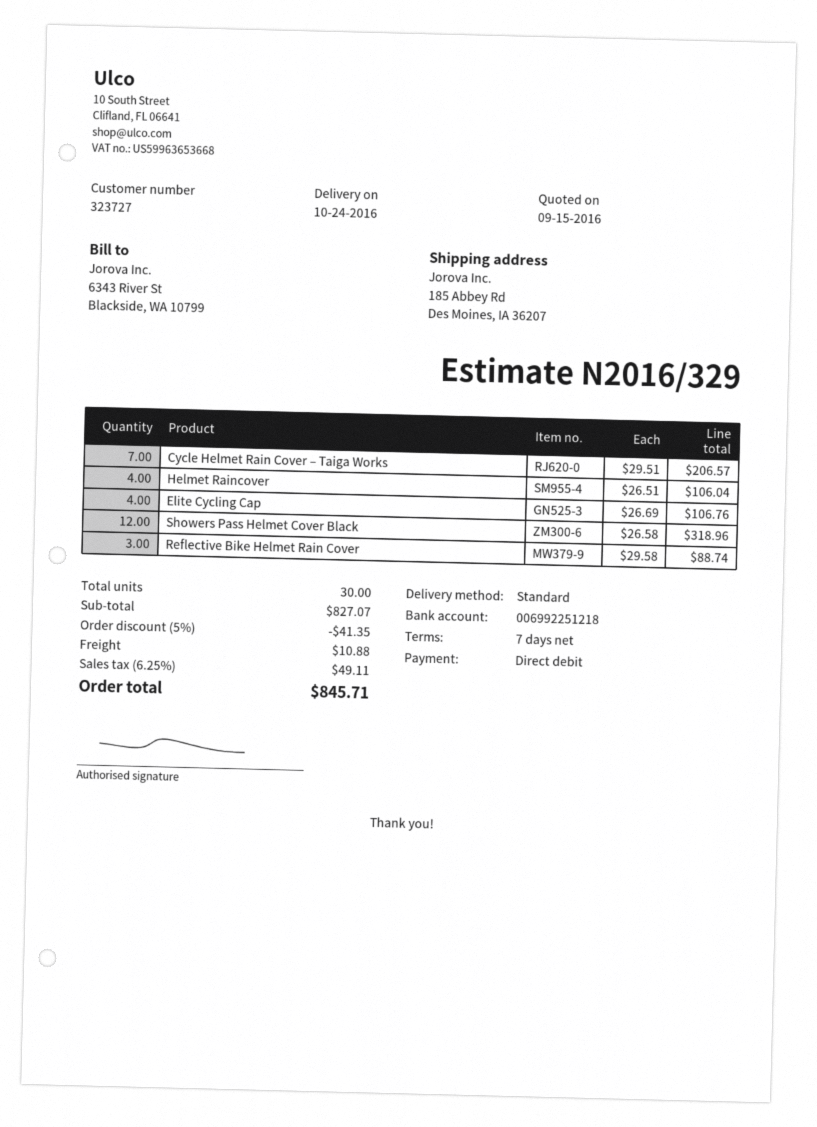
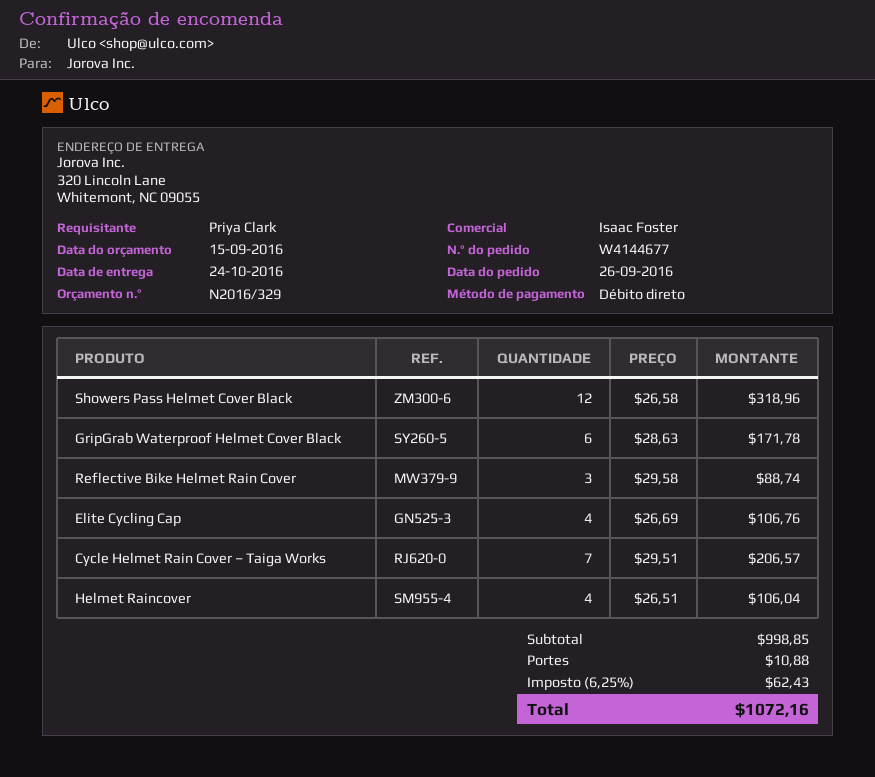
ship to: 185 Abbey Rd, Des Moines, IA 36207 -> 320 Lincoln Lane, Whitemont, NC 09055
GripGrab Waterproof Helmet Cover Black: none -> 6 x 28.63 = 171.78
subtotal: 827.07 -> 998.85
discount: 5% = 41.35 -> none
tax: 6.25% = 49.11 -> 6.25% = 62.43
total: 845.71 -> 1072.16

